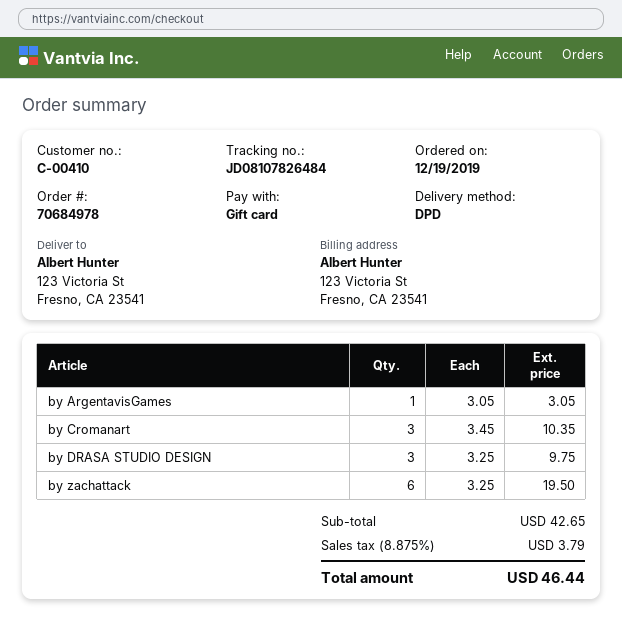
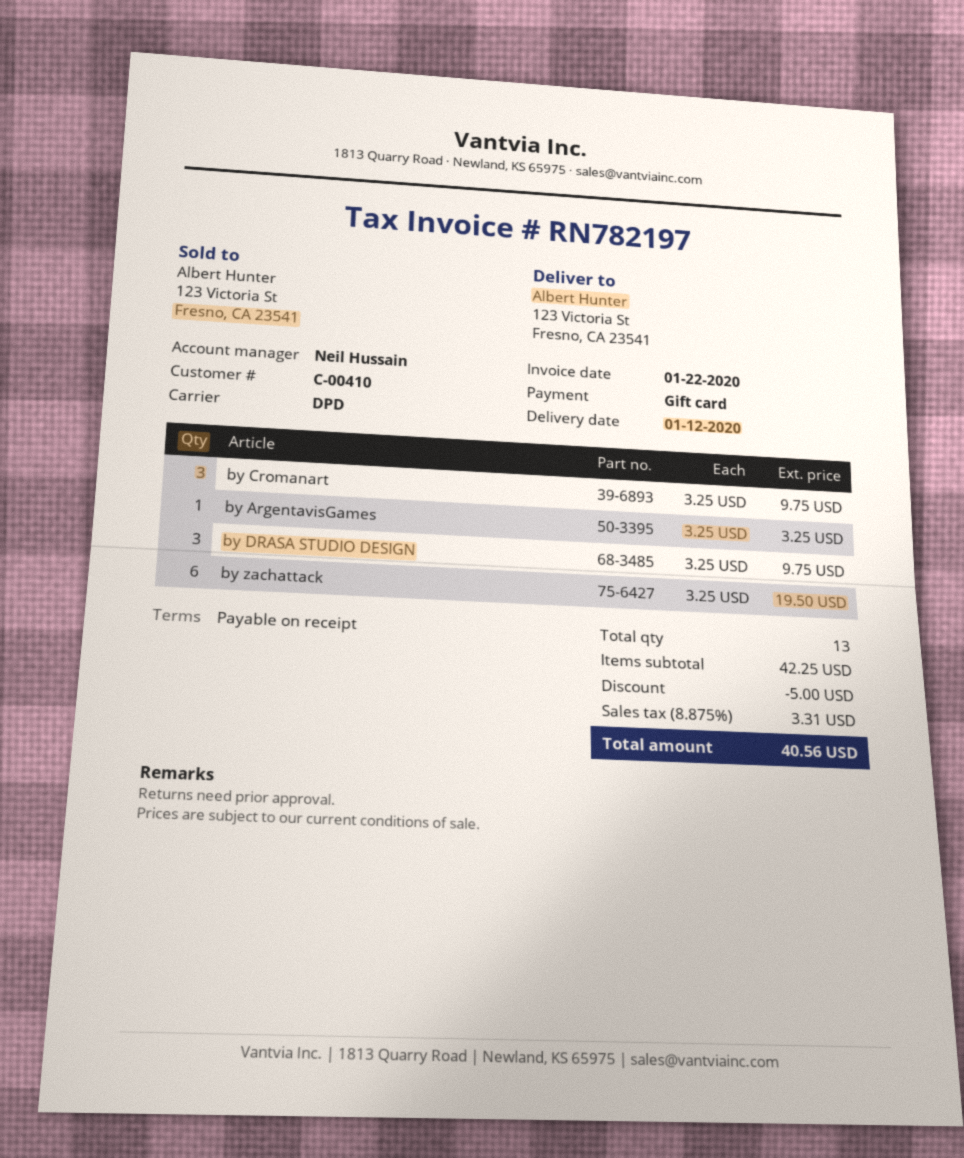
by ArgentavisGames: 1 x 3.05 = 3.05 -> 1 x 3.25 = 3.25
by Cromanart: 3 x 3.45 = 10.35 -> 3 x 3.25 = 9.75
subtotal: 42.65 -> 42.25
discount: none -> 5.00
tax: 8.875% = 3.79 -> 8.875% = 3.31
total: 46.44 -> 40.56

